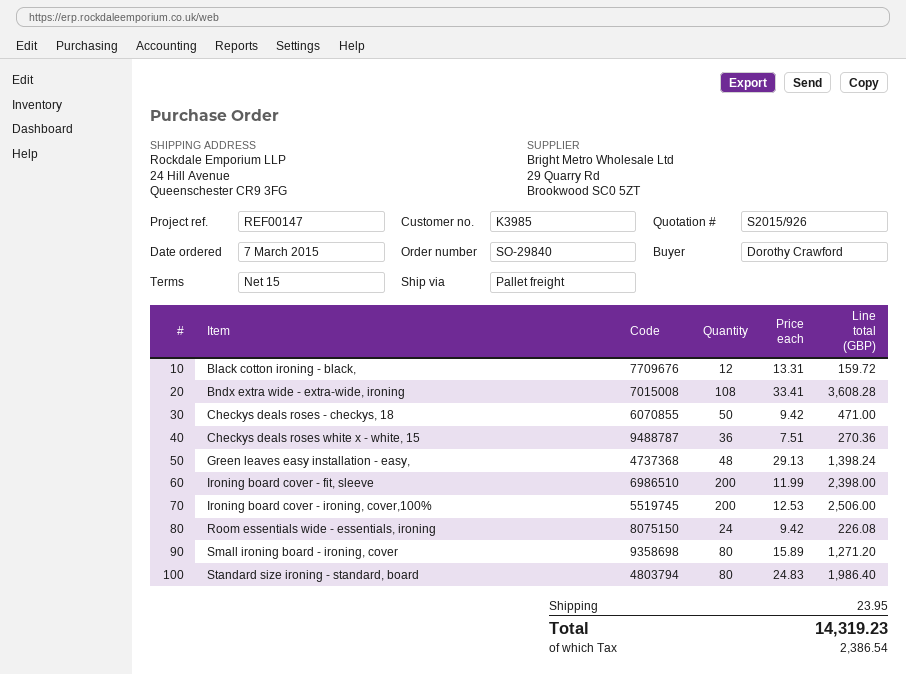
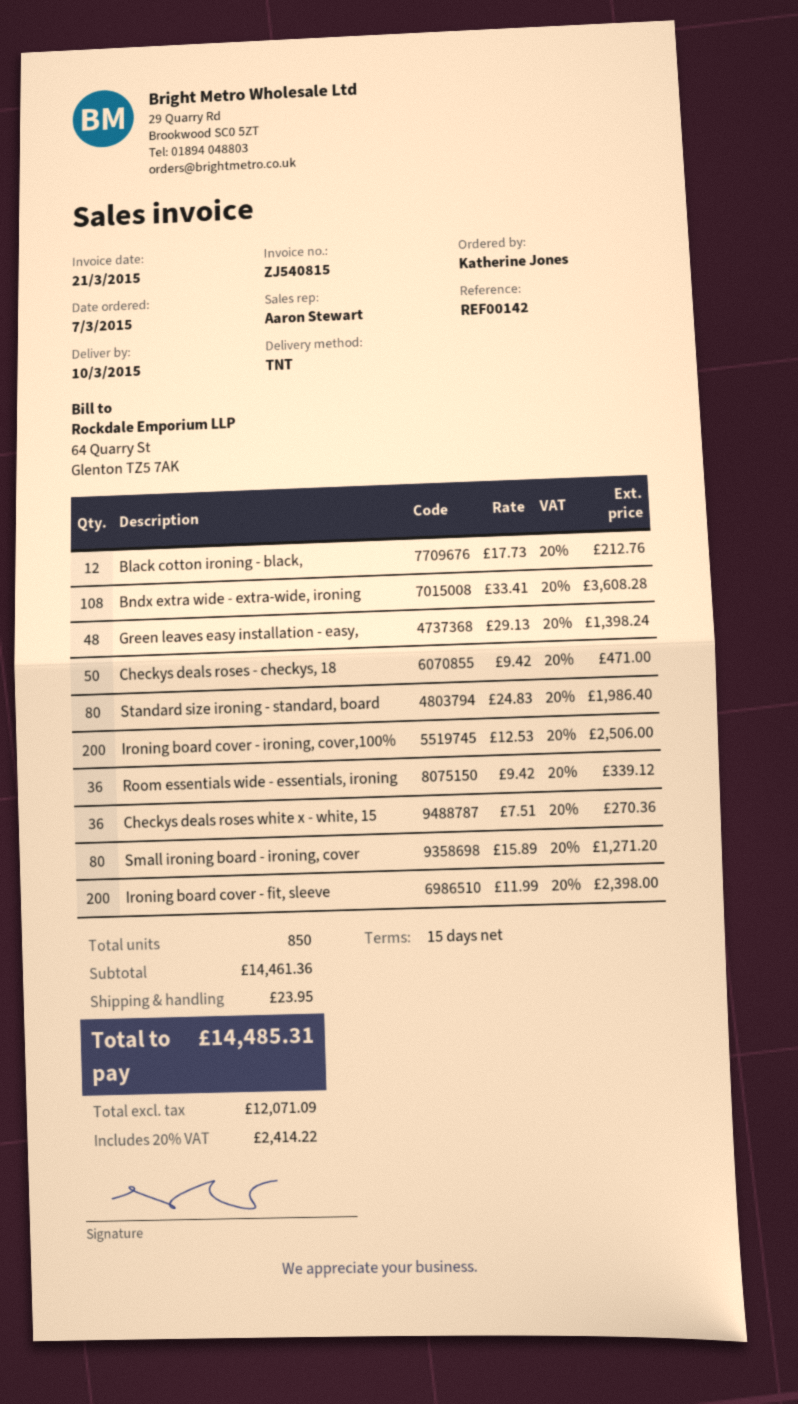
reference: REF00147 -> REF00142
ordered by: Dorothy Crawford -> Katherine Jones
shipping method: pallet freight -> TNT
Black cotton ironing - black,: 12 x 13.31 = 159.72 -> 12 x 17.73 = 212.76
Room essentials wide - essentials, ironing: 24 x 9.42 = 226.08 -> 36 x 9.42 = 339.12
tax: 2386.54 -> 2414.22
total: 14319.23 -> 14485.31

